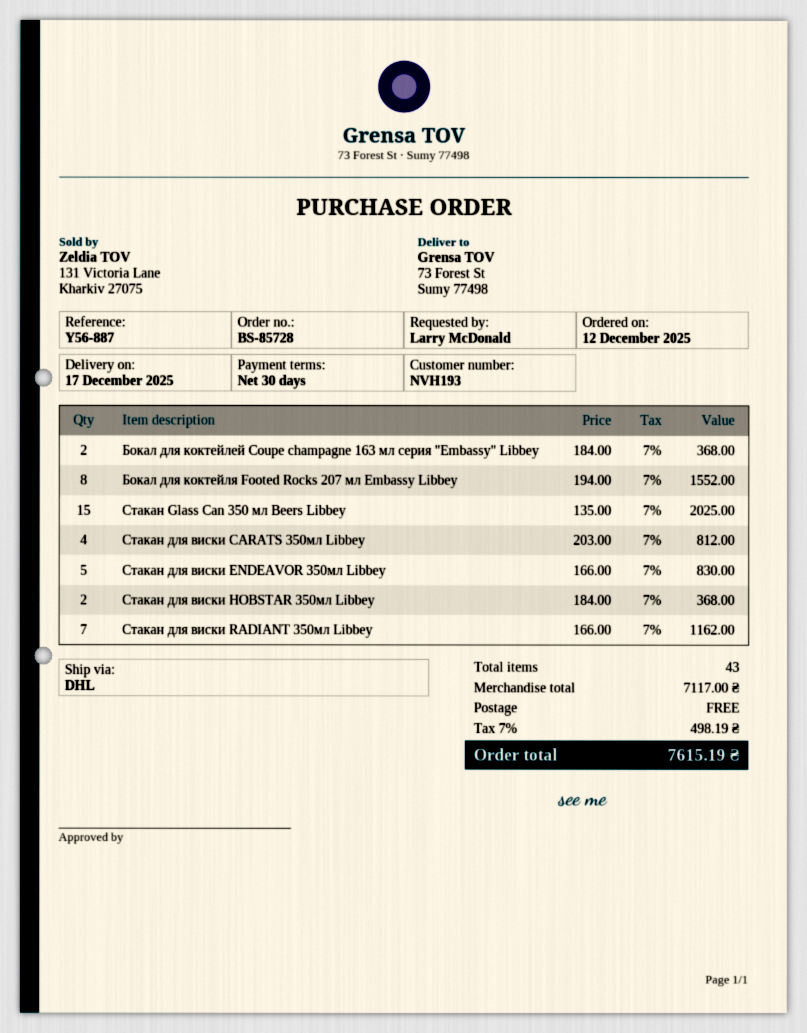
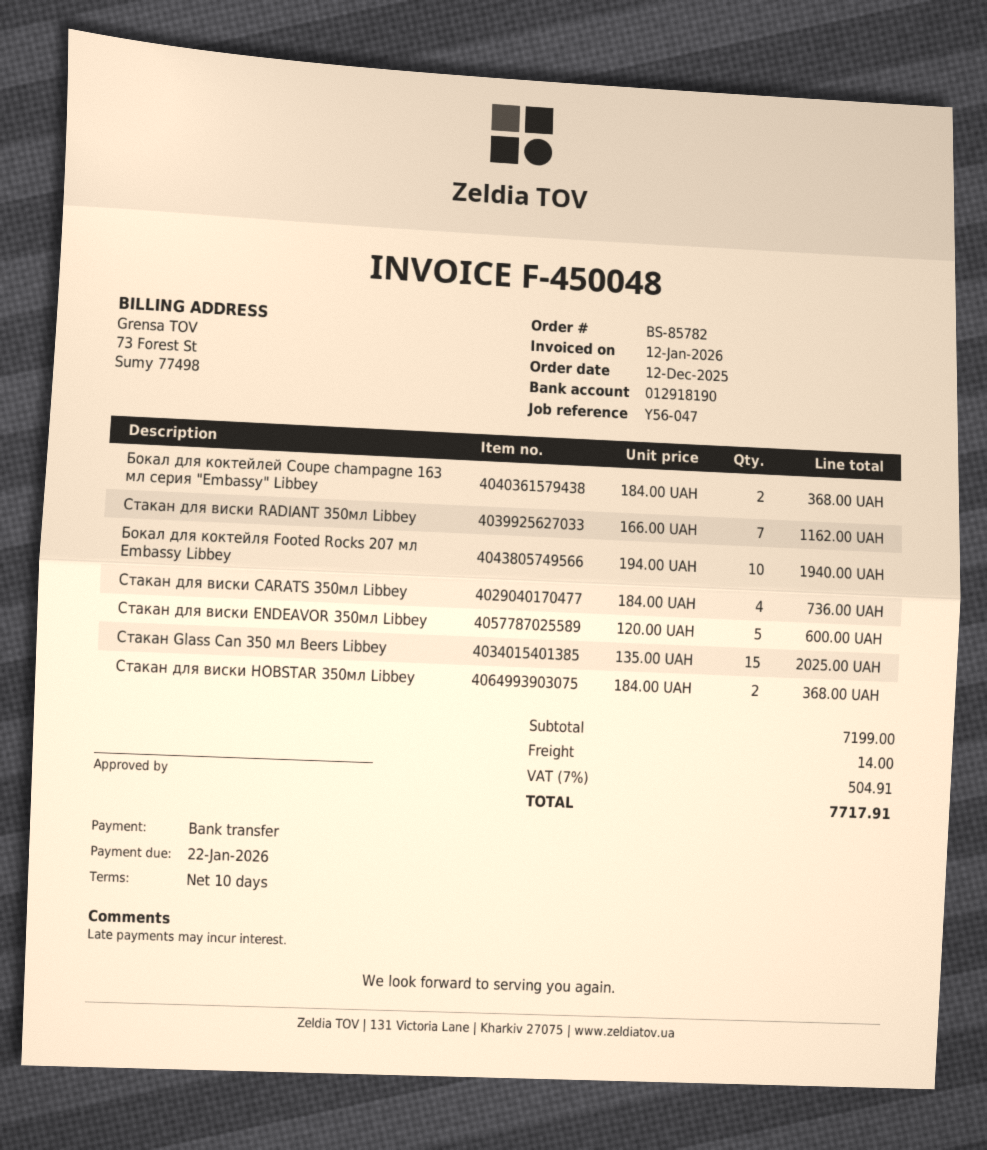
order number: BS-85728 -> BS-85782
payment terms: 30 days -> 10 days
reference: Y56-887 -> Y56-047
Бокал для коктейля Footed Rocks 207 мл Embassy Libbey: 8 x 194.00 = 1552.00 -> 10 x 194.00 = 1940.00
Стакан для виски CARATS 350мл Libbey: 4 x 203.00 = 812.00 -> 4 x 184.00 = 736.00
Стакан для виски ENDEAVOR 350мл Libbey: 5 x 166.00 = 830.00 -> 5 x 120.00 = 600.00
subtotal: 7117.00 -> 7199.00
shipping: 0.00 -> 14.00
tax: 7% = 498.19 -> 7% = 504.91
total: 7615.19 -> 7717.91

